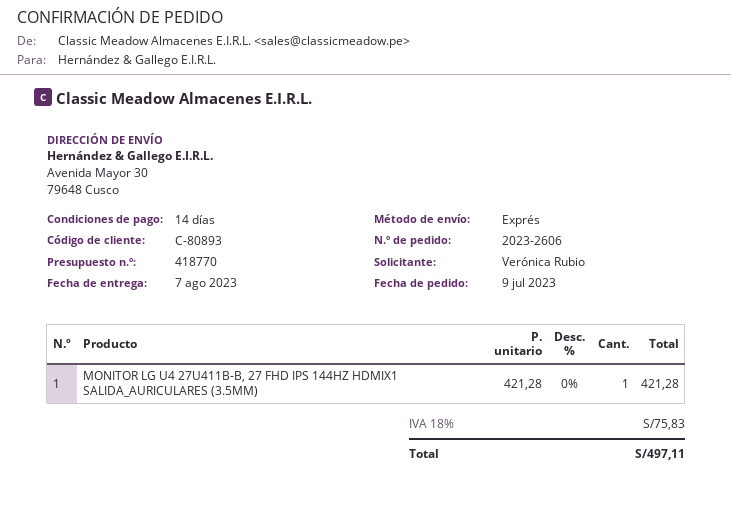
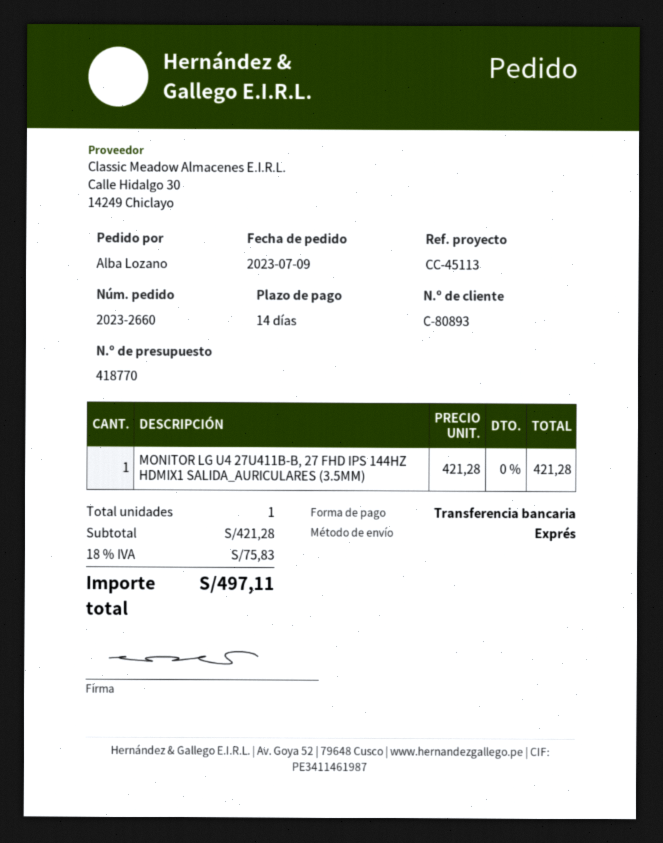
order number: 2023-2606 -> 2023-2660
ordered by: Verónica Rubio -> Alba Lozano

